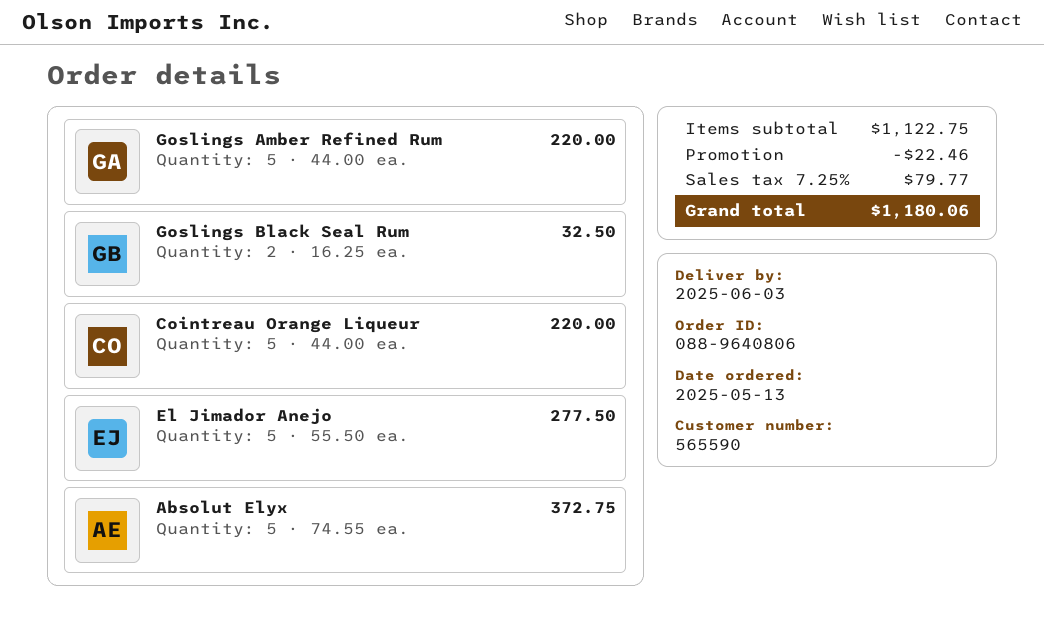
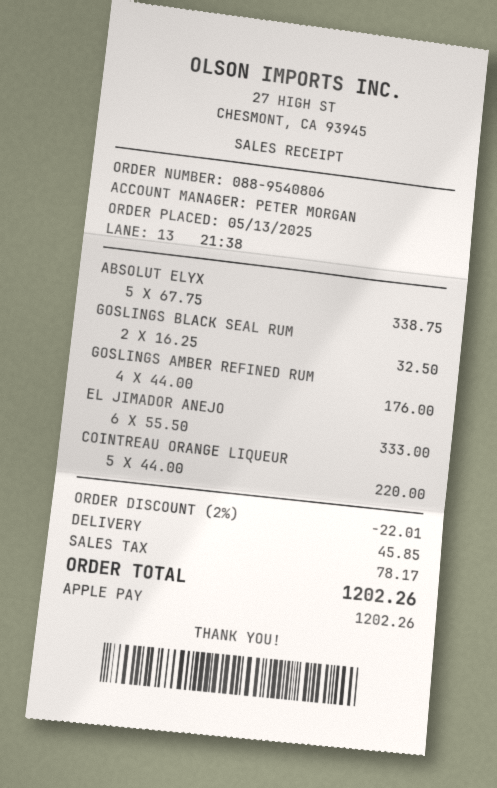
order number: 088-9640806 -> 088-9540806
Goslings Amber Refined Rum: 5 x 44.00 = 220.00 -> 4 x 44.00 = 176.00
El Jimador Anejo: 5 x 55.50 = 277.50 -> 6 x 55.50 = 333.00
Absolut Elyx: 5 x 74.55 = 372.75 -> 5 x 67.75 = 338.75
discount: 22.46 -> 22.01
shipping: none -> 45.85
tax: 79.77 -> 78.17
total: 1180.06 -> 1202.26

